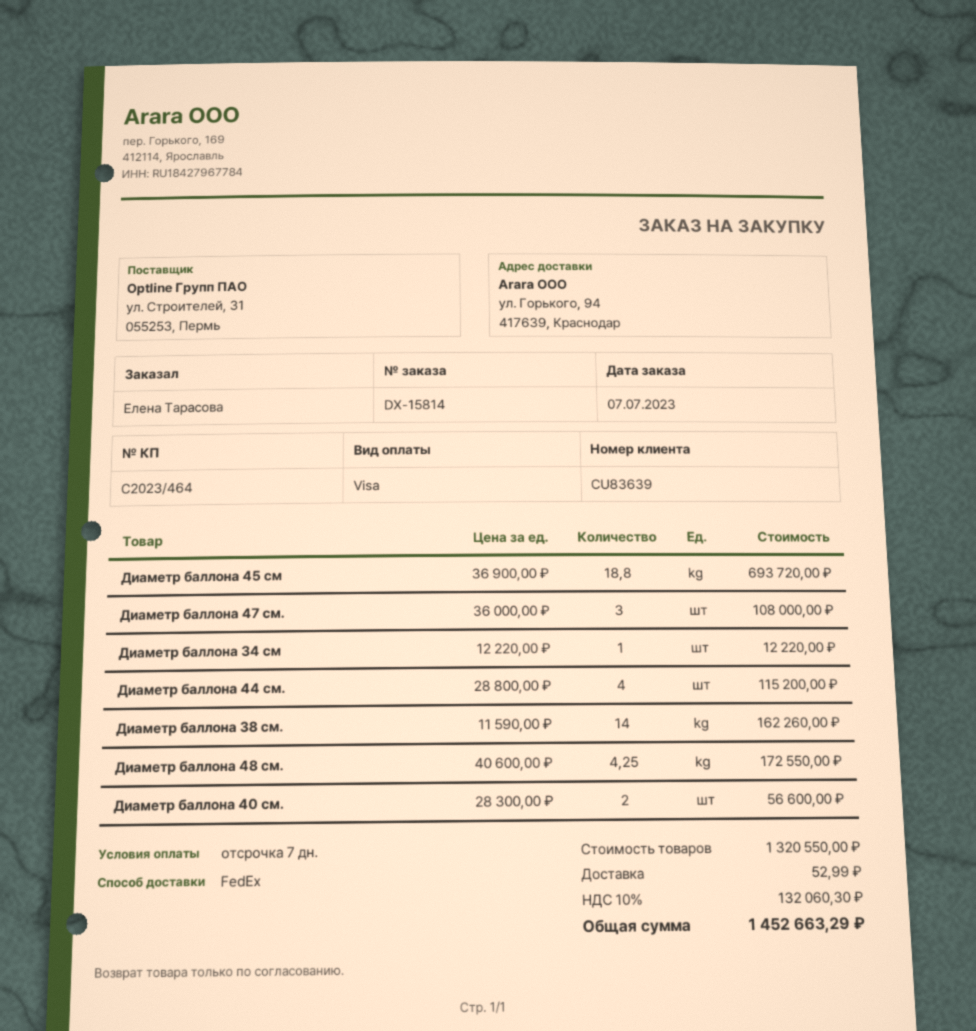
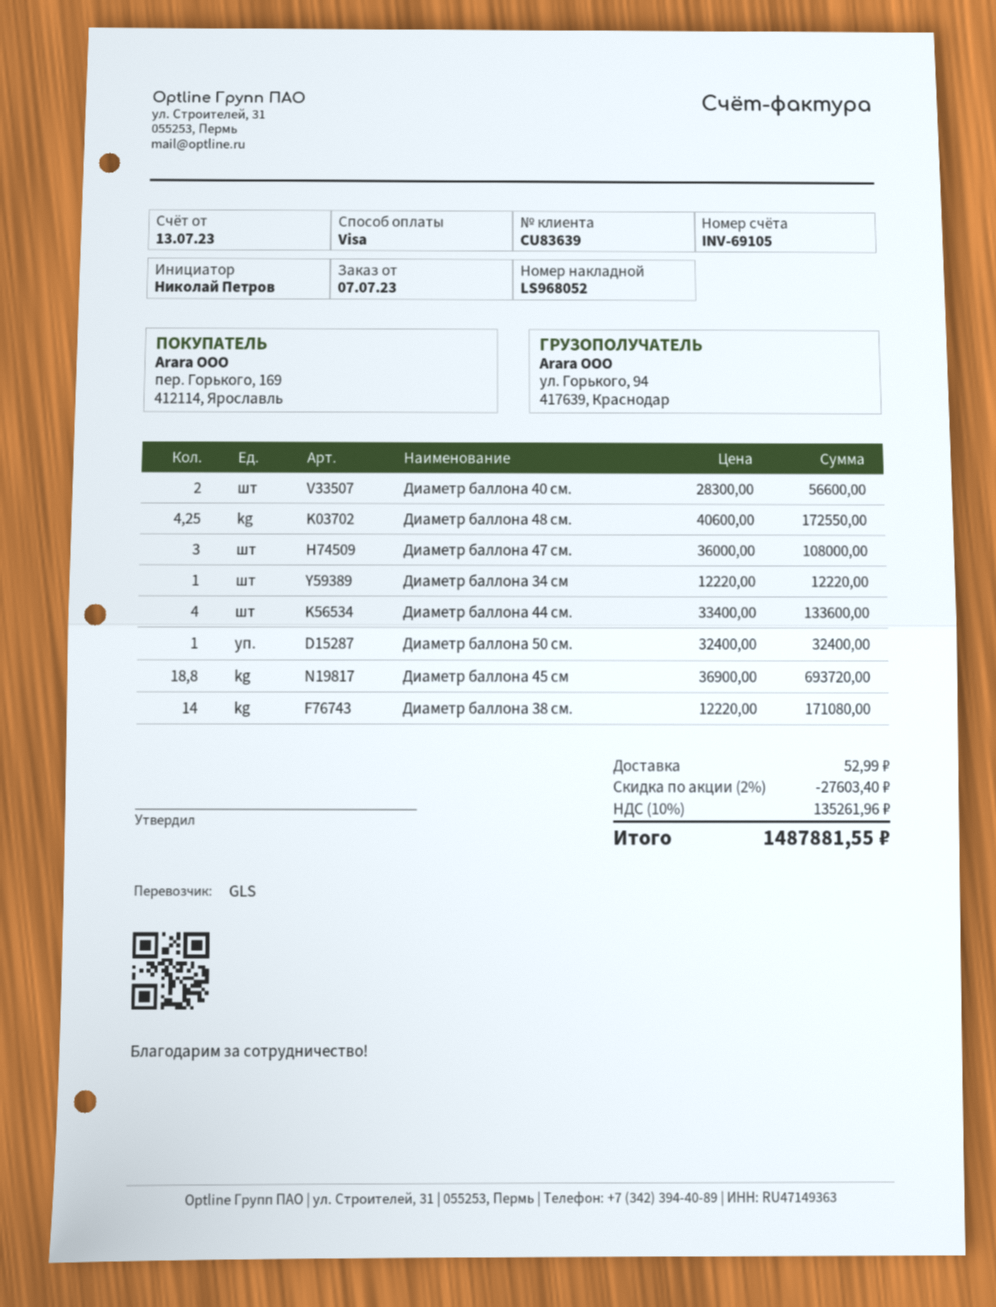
ordered by: Елена Тарасова -> Николай Петров
shipping method: FedEx -> GLS
Диаметр баллона 44 см.: 4 x 28800.00 = 115200.00 -> 4 x 33400.00 = 133600.00
Диаметр баллона 38 см.: 14 x 11590.00 = 162260.00 -> 14 x 12220.00 = 171080.00
Диаметр баллона 50 см.: none -> 1 x 32400.00 = 32400.00
discount: none -> 2% = 27603.40
tax: 10% = 132060.30 -> 10% = 135261.96
total: 1452663.29 -> 1487881.55

